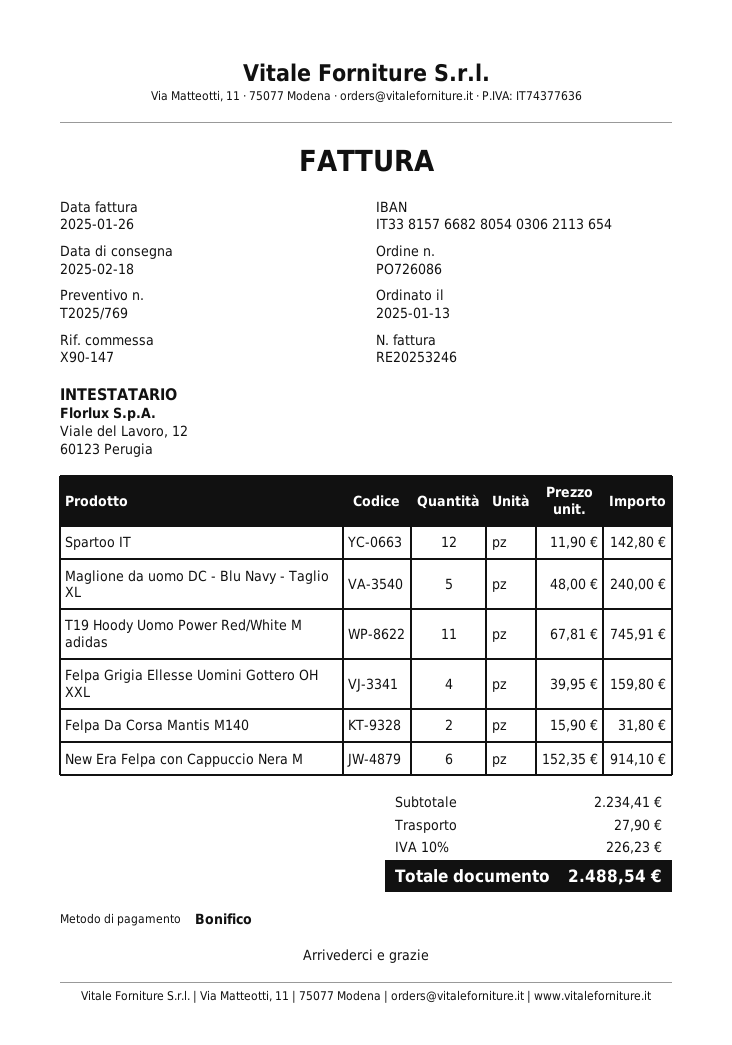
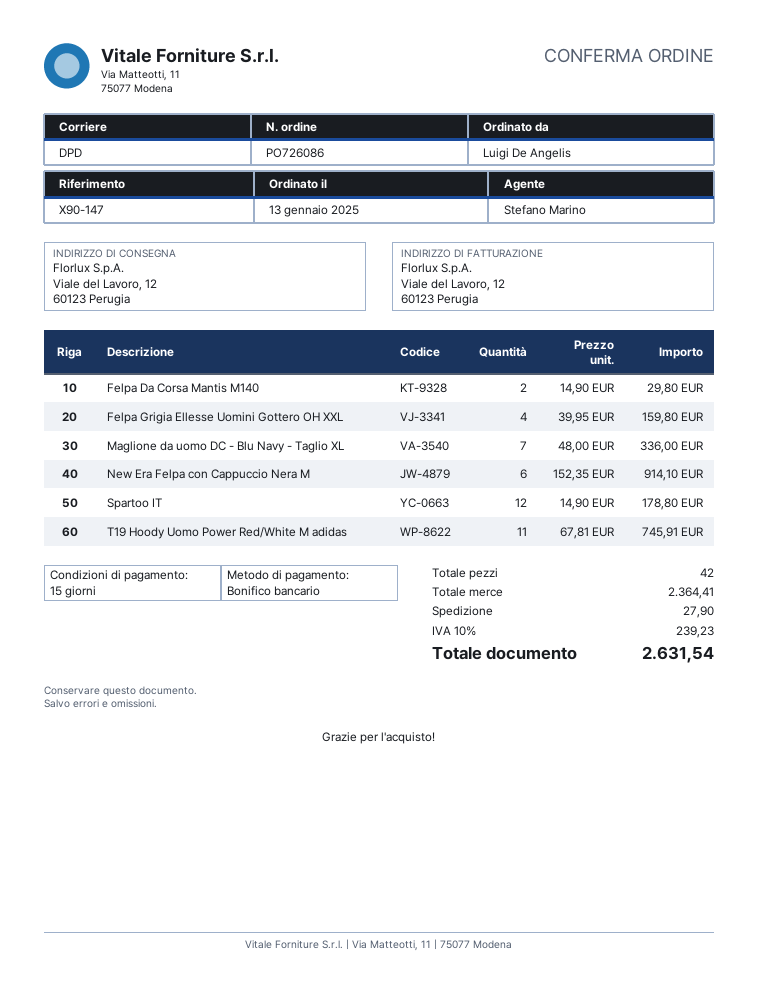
Spartoo IT: 12 x 11.90 = 142.80 -> 12 x 14.90 = 178.80
Maglione da uomo DC - Blu Navy - Taglio XL: 5 x 48.00 = 240.00 -> 7 x 48.00 = 336.00
Felpa Da Corsa Mantis M140: 2 x 15.90 = 31.80 -> 2 x 14.90 = 29.80
subtotal: 2234.41 -> 2364.41
tax: 10% = 226.23 -> 10% = 239.23
total: 2488.54 -> 2631.54

